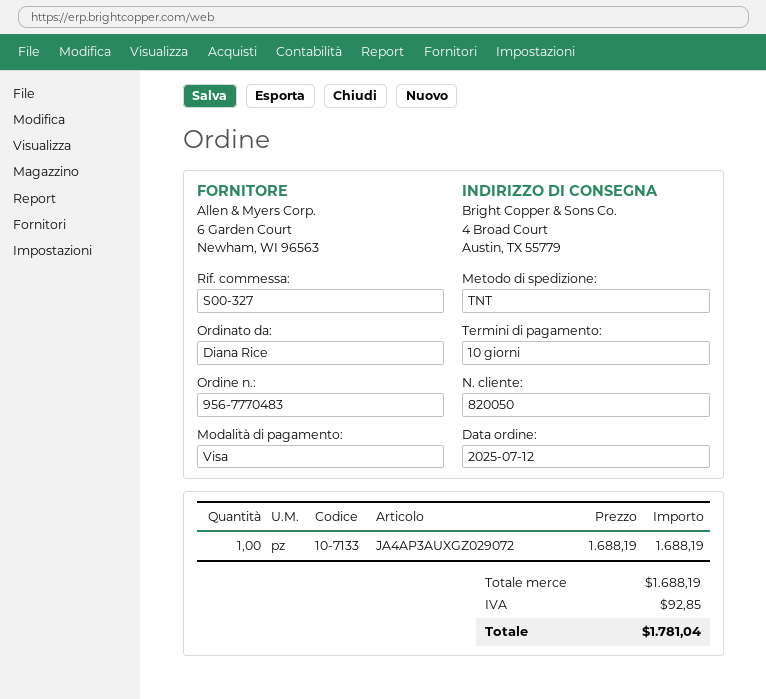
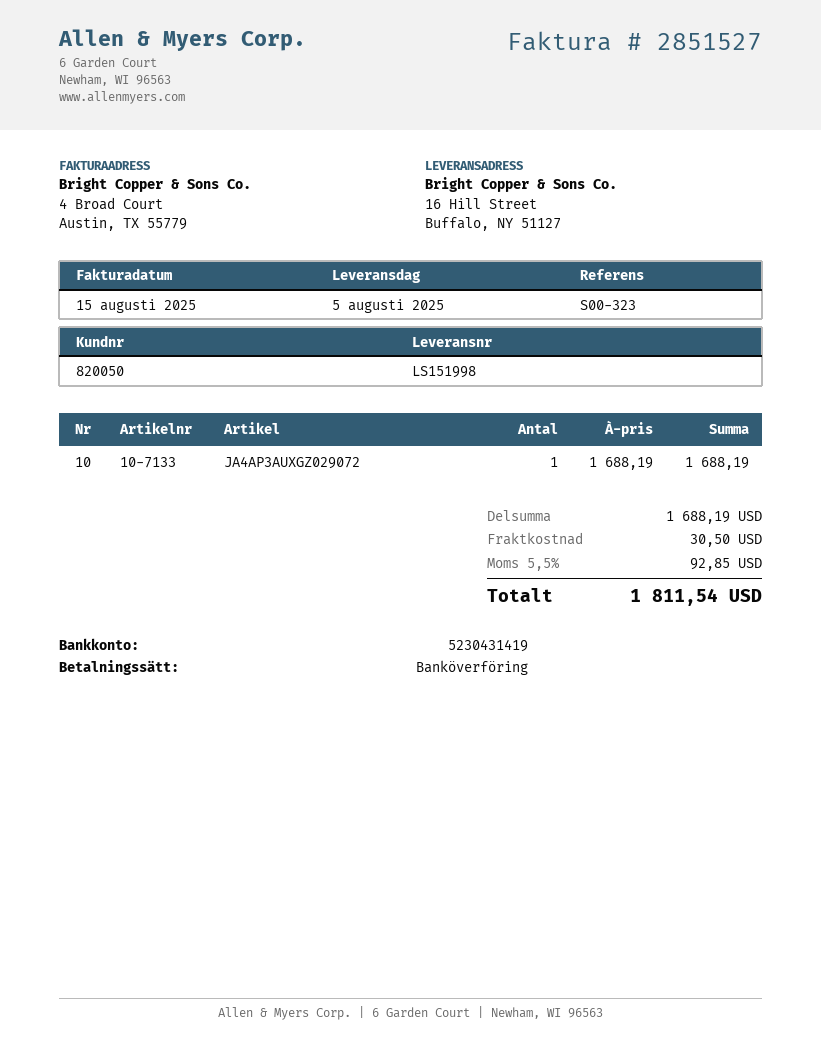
reference: S00-327 -> S00-323
payment method: Visa -> bank transfer
ship to: 4 Broad Court, Austin, TX 55779 -> 16 Hill Street, Buffalo, NY 51127
shipping: none -> 30.50
total: 1781.04 -> 1811.54

